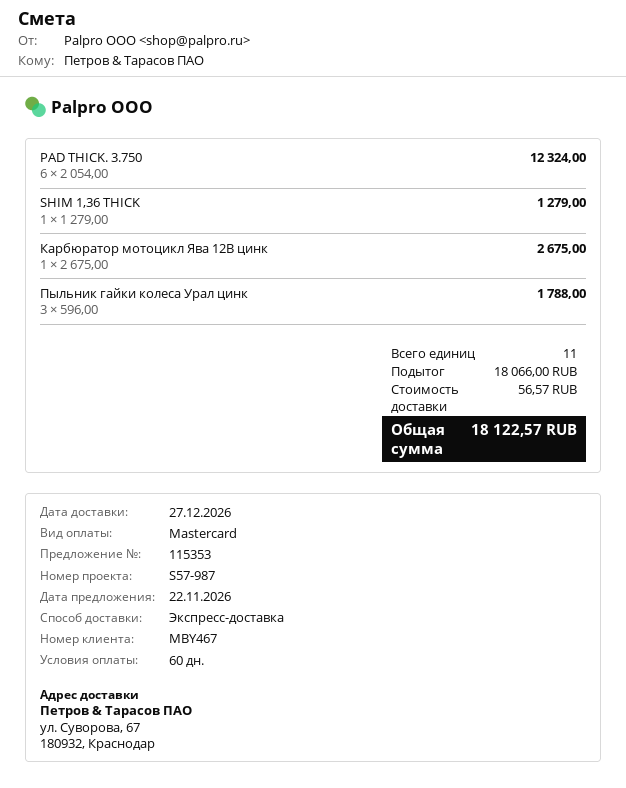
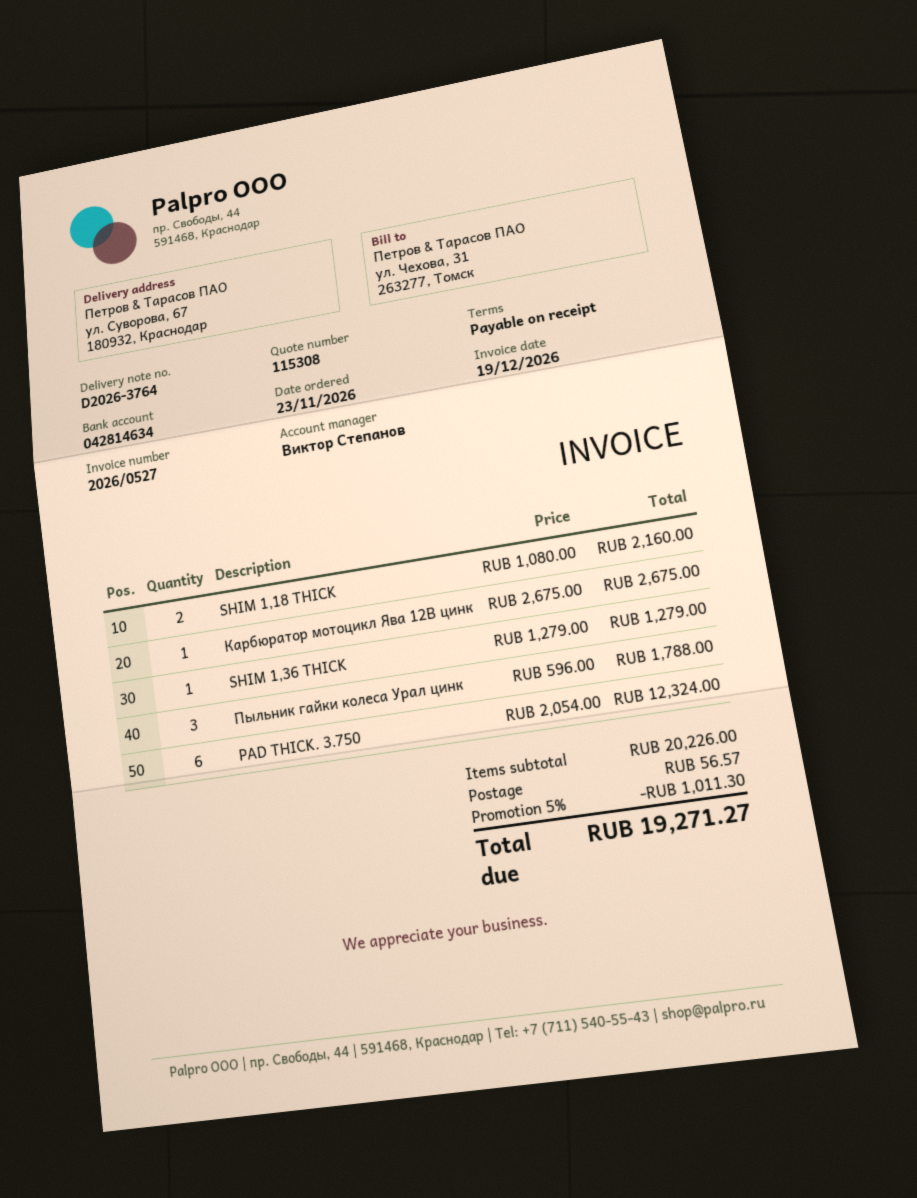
quote number: 115353 -> 115308
payment terms: 60 days -> on receipt
SHIM 1,18 THICK: none -> 2 x 1080.00 = 2160.00
subtotal: 18066.00 -> 20226.00
discount: none -> 5% = 1011.30
total: 18122.57 -> 19271.27

